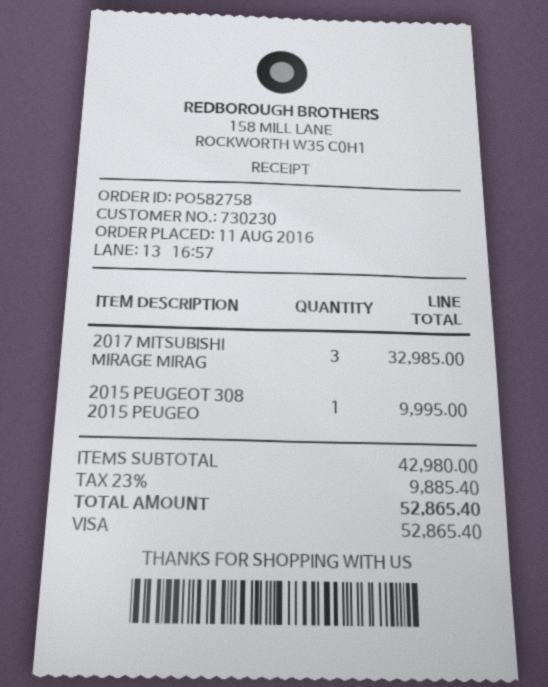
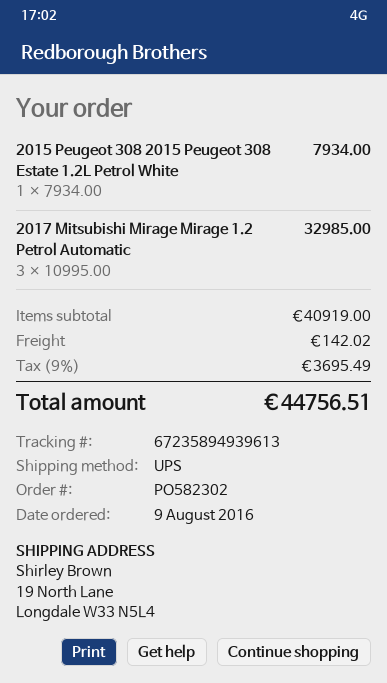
order number: PO582758 -> PO582302
order date: 2016-08-11 -> 2016-08-09
2015 PEUGEOT 308 2015 PEUGEO: 1 for 9995.00 -> 1 for 7934.00
subtotal: 42980.00 -> 40919.00
shipping: none -> 142.02
tax: 23% = 9885.40 -> 9% = 3695.49
total: 52865.40 -> 44756.51

